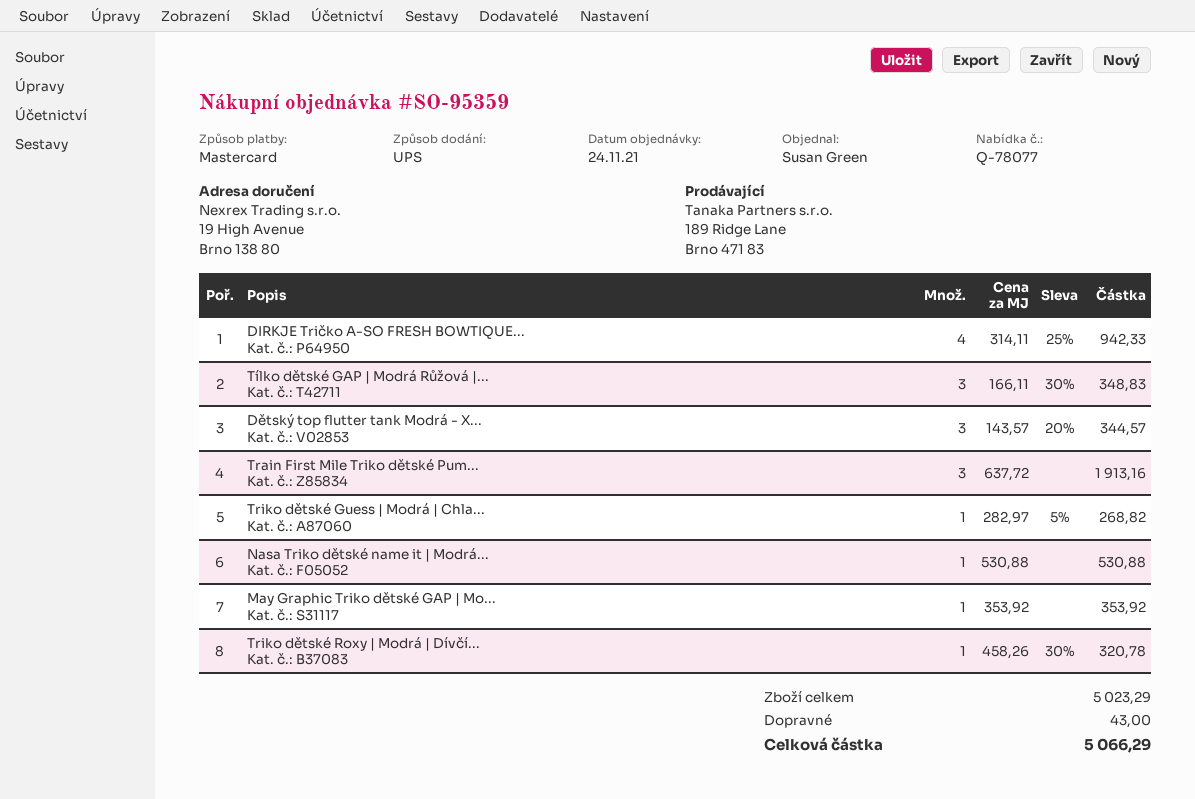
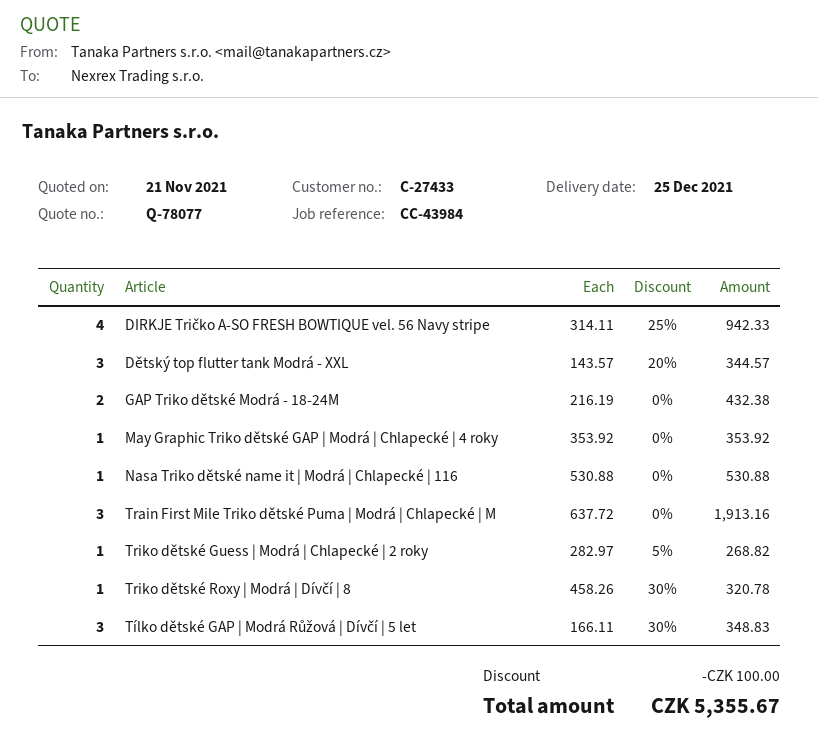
GAP Triko dětské Modrá - 18-24M: none -> 2 x 216.19 = 432.38
discount: none -> 100.00
shipping: 43.00 -> none
total: 5066.29 -> 5355.67

